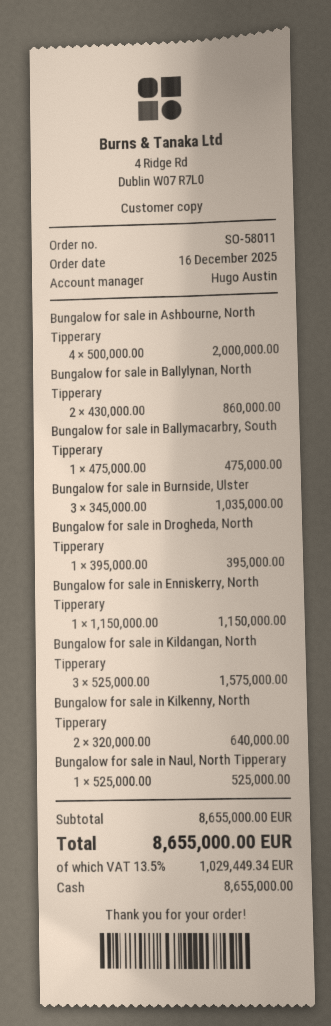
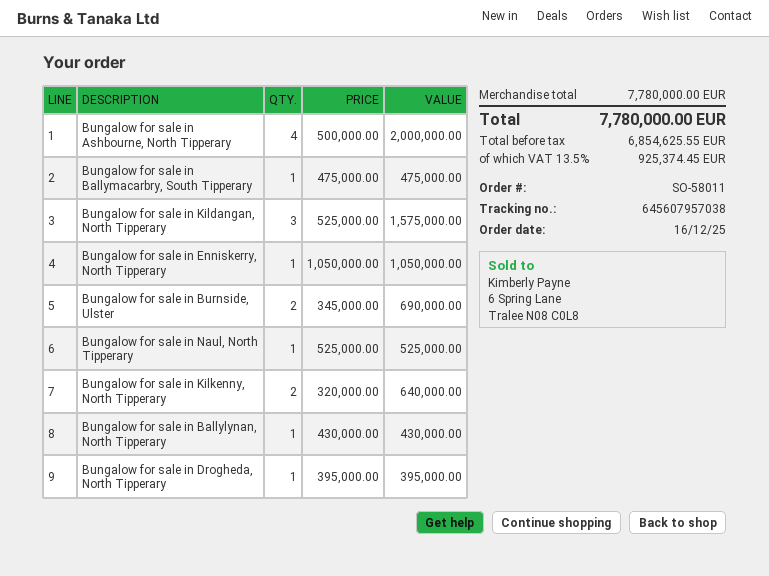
Bungalow for sale in Ballylynan, North Tipperary: 2 x 430000.00 = 860000.00 -> 1 x 430000.00 = 430000.00
Bungalow for sale in Burnside, Ulster: 3 x 345000.00 = 1035000.00 -> 2 x 345000.00 = 690000.00
Bungalow for sale in Enniskerry, North Tipperary: 1 x 1150000.00 = 1150000.00 -> 1 x 1050000.00 = 1050000.00
subtotal: 8655000.00 -> 7780000.00
tax: 13.5% = 1029449.34 -> 13.5% = 925374.45
total: 8655000.00 -> 7780000.00

